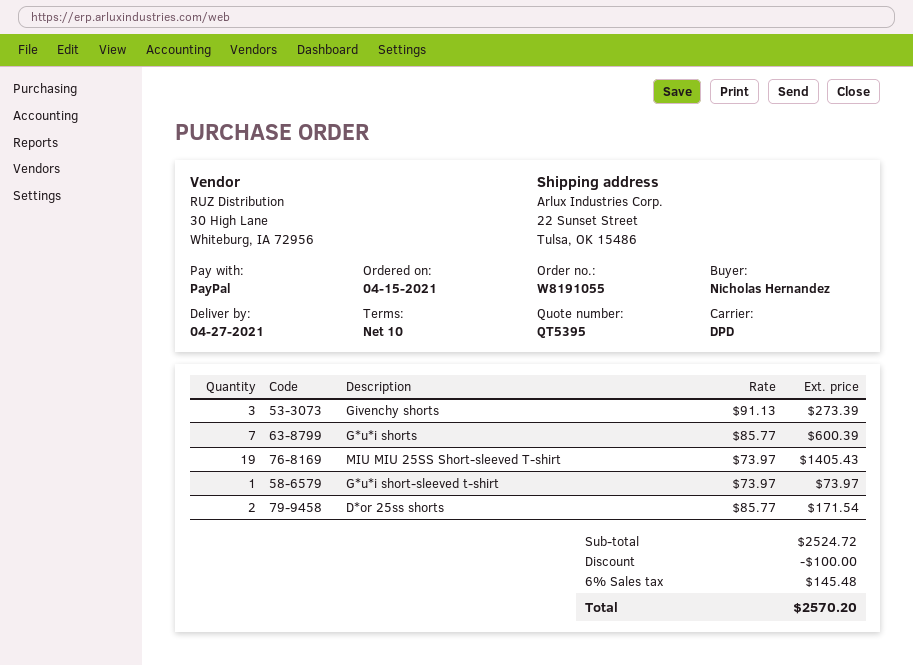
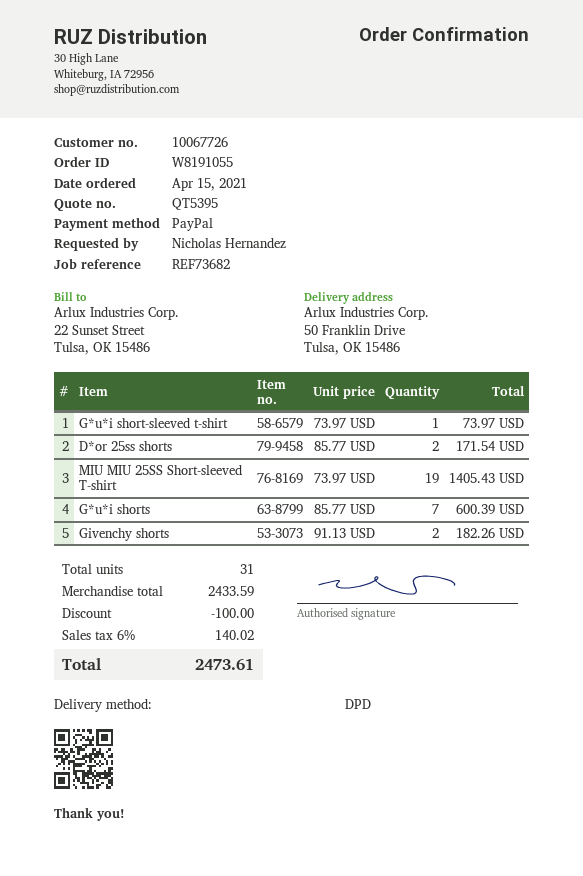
ship to: 22 Sunset Street, Tulsa, OK 15486 -> 50 Franklin Drive, Tulsa, OK 15486
Givenchy shorts: 3 x 91.13 = 273.39 -> 2 x 91.13 = 182.26
subtotal: 2524.72 -> 2433.59
tax: 6% = 145.48 -> 6% = 140.02
total: 2570.20 -> 2473.61

